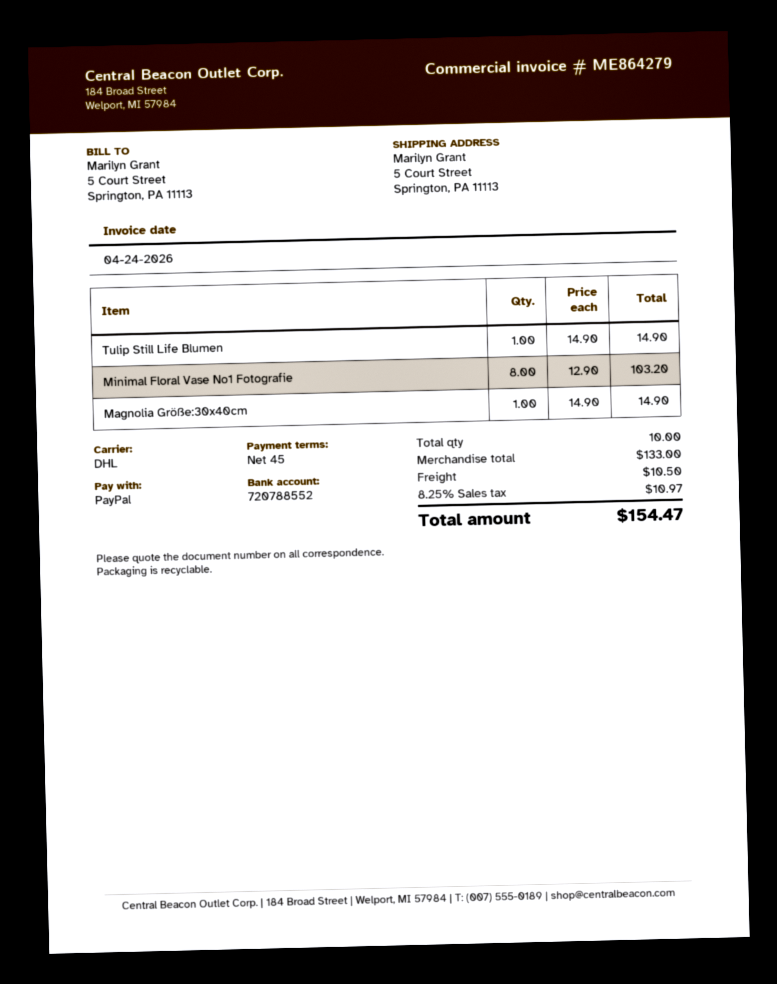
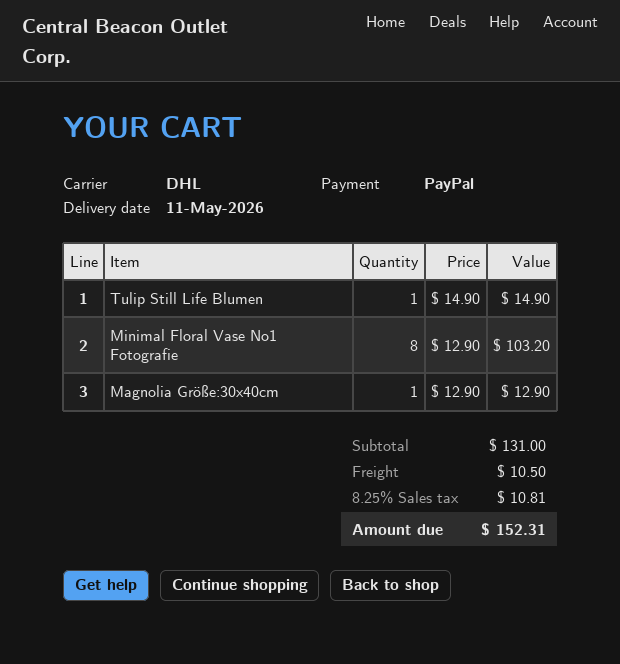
Magnolia Größe:30x40cm: 1 x 14.90 = 14.90 -> 1 x 12.90 = 12.90
subtotal: 133.00 -> 131.00
tax: 8.25% = 10.97 -> 8.25% = 10.81
total: 154.47 -> 152.31

